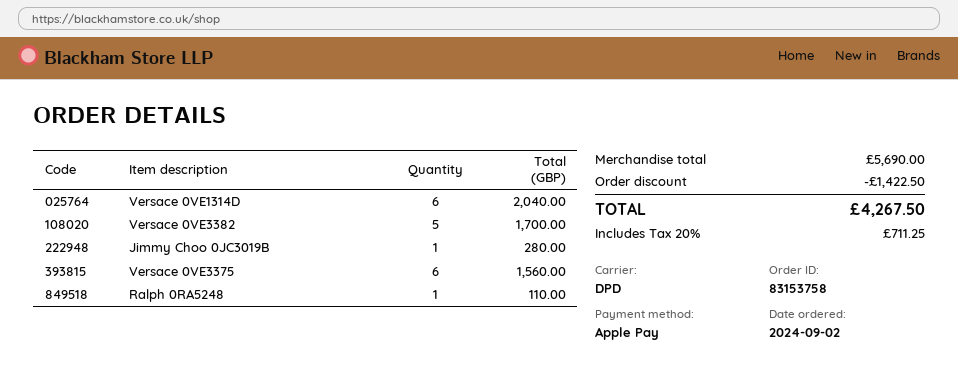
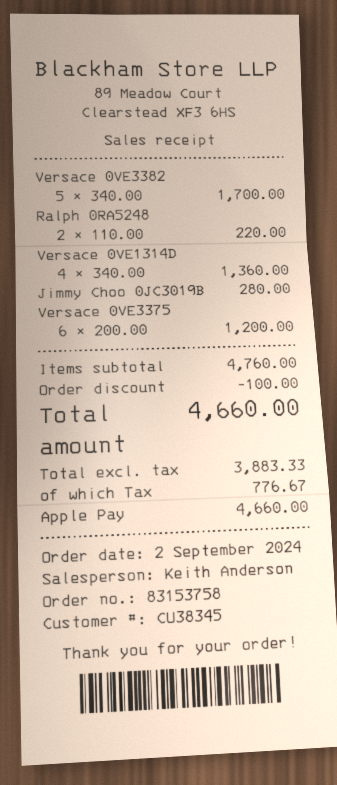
Versace 0VE1314D: 6 for 2040.00 -> 4 for 1360.00
Versace 0VE3375: 6 for 1560.00 -> 6 for 1200.00
Ralph 0RA5248: 1 for 110.00 -> 2 for 220.00
subtotal: 5690.00 -> 4760.00
discount: 1422.50 -> 100.00
tax: 711.25 -> 776.67
total: 4267.50 -> 4660.00

